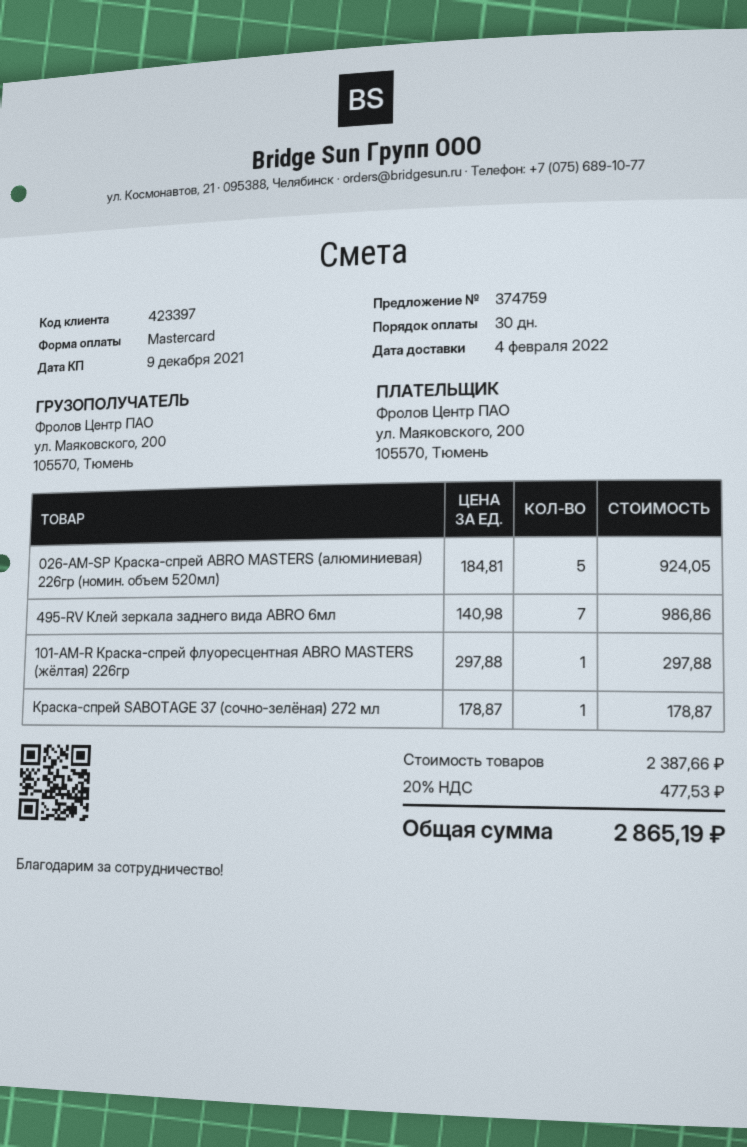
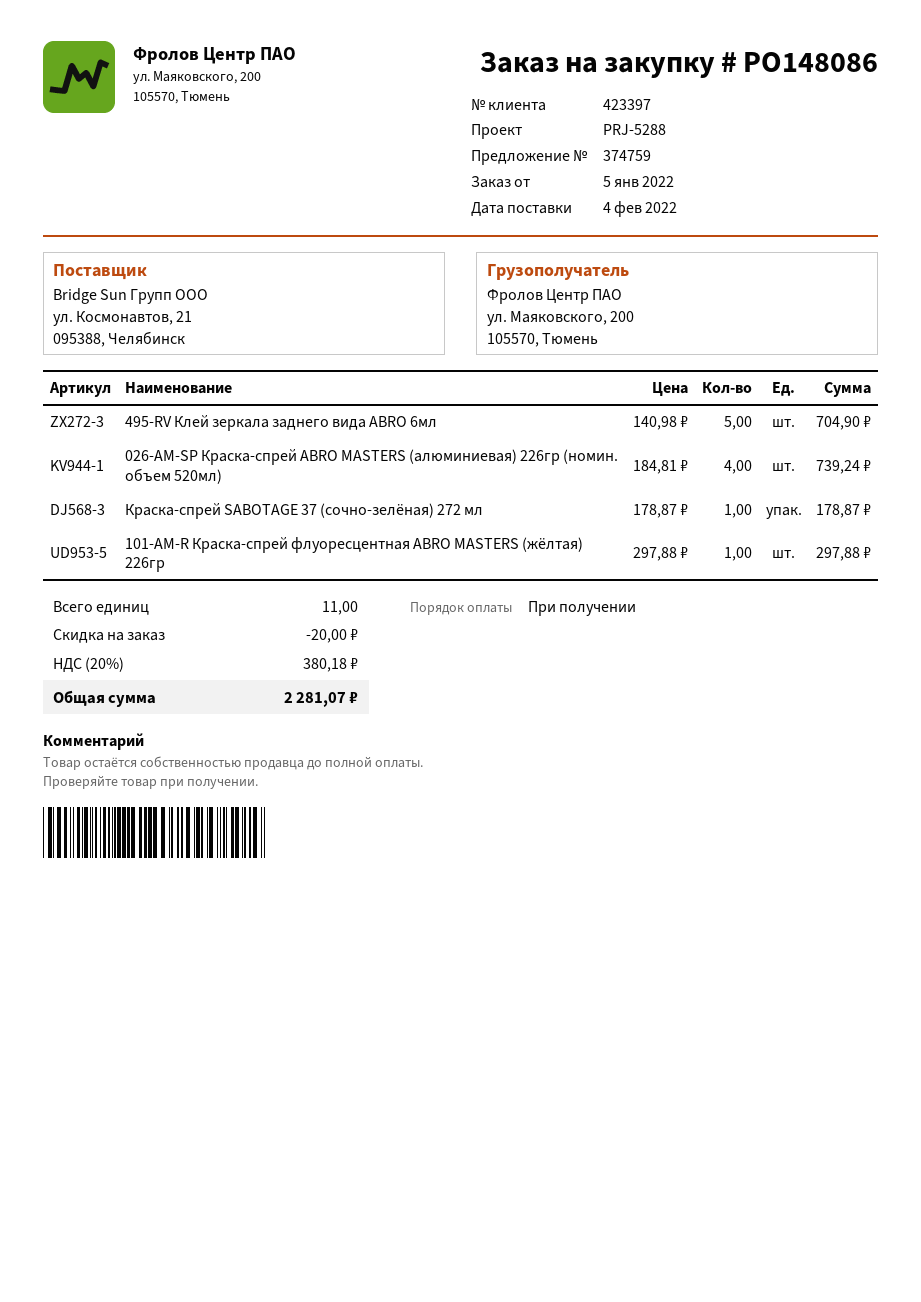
payment terms: 30 days -> on receipt
026-AM-SP Краска-спрей ABRO MASTERS (алюминиевая) 226гр (номин. объем 520мл): 5 x 184.81 = 924.05 -> 4 x 184.81 = 739.24
495-RV Клей зеркала заднего вида ABRO 6мл: 7 x 140.98 = 986.86 -> 5 x 140.98 = 704.90
discount: none -> 20.00
tax: 20% = 477.53 -> 20% = 380.18
total: 2865.19 -> 2281.07

